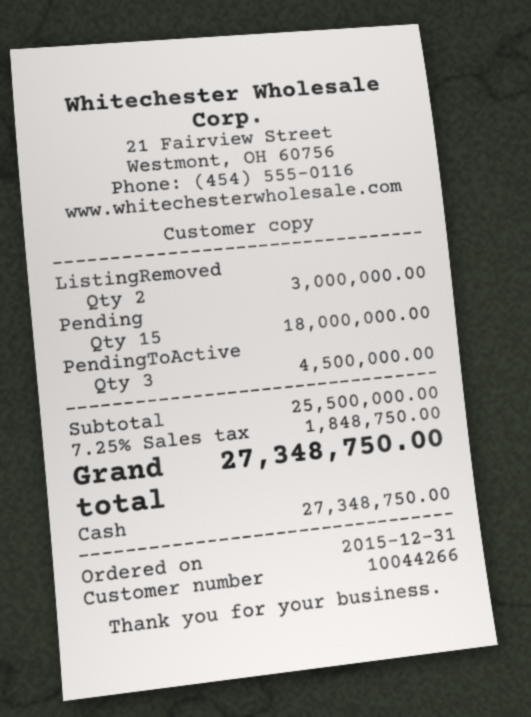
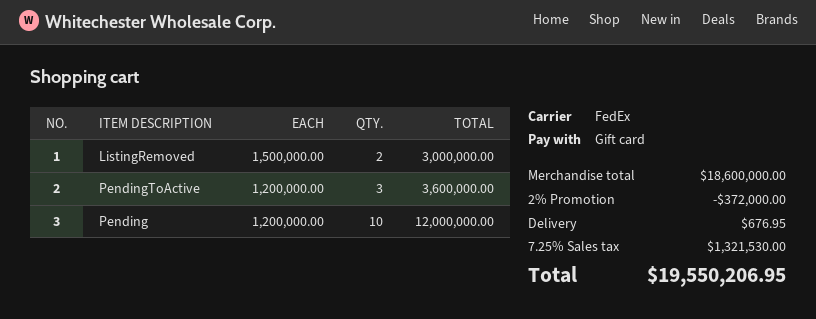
payment method: cash -> gift card
Pending: 15 for 18000000.00 -> 10 for 12000000.00
PendingToActive: 3 for 4500000.00 -> 3 for 3600000.00
subtotal: 25500000.00 -> 18600000.00
discount: none -> 2% = 372000.00
shipping: none -> 676.95
tax: 7.25% = 1848750.00 -> 7.25% = 1321530.00
total: 27348750.00 -> 19550206.95

